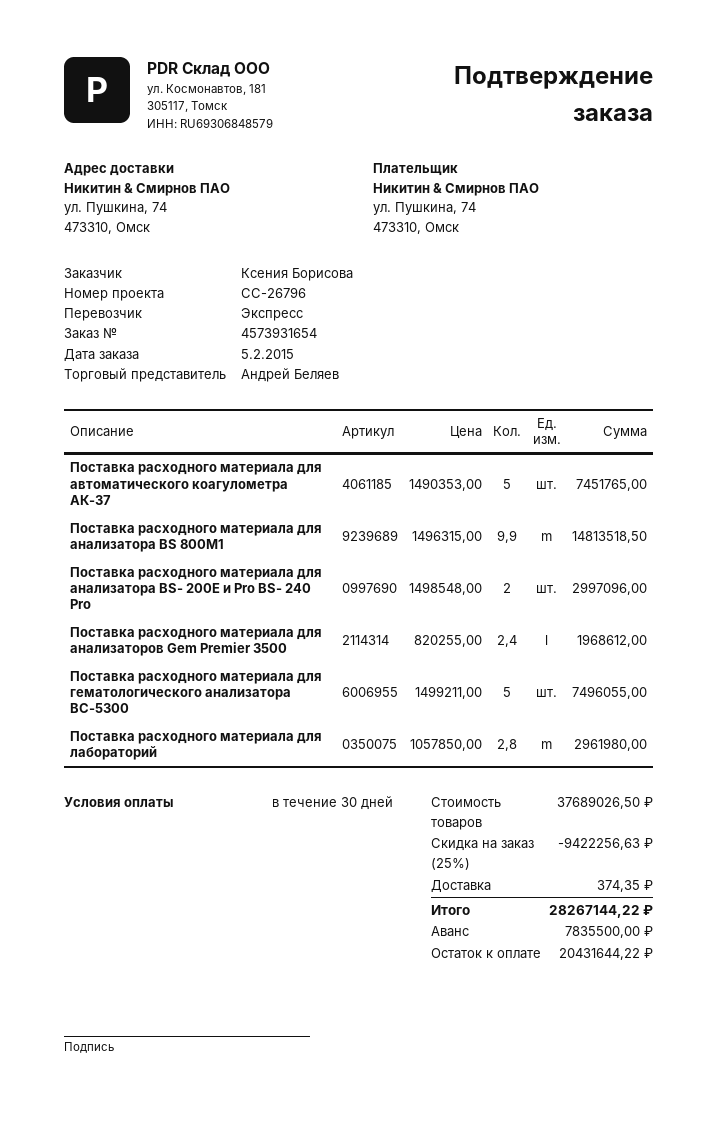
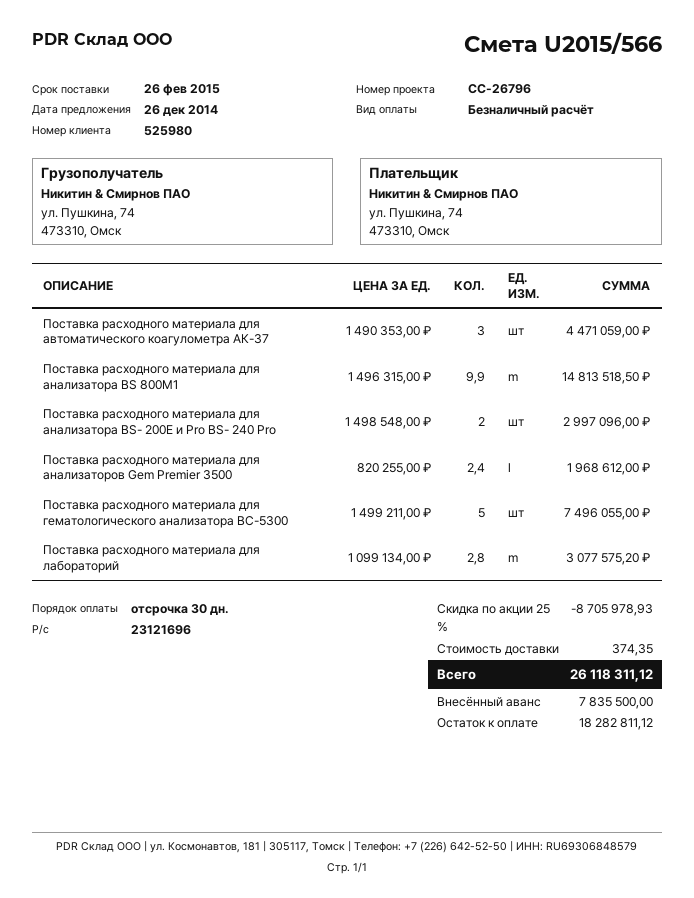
Поставка расходного материала для автоматического коагулометра АК-37: 5 x 1490353.00 = 7451765.00 -> 3 x 1490353.00 = 4471059.00
Поставка расходного материала для лабораторий: 2.8 x 1057850.00 = 2961980.00 -> 2.8 x 1099134.00 = 3077575.20
discount: 25% = 9422256.63 -> 25% = 8705978.93
total: 28267144.22 -> 26118311.12
balance: 20431644.22 -> 18282811.12

